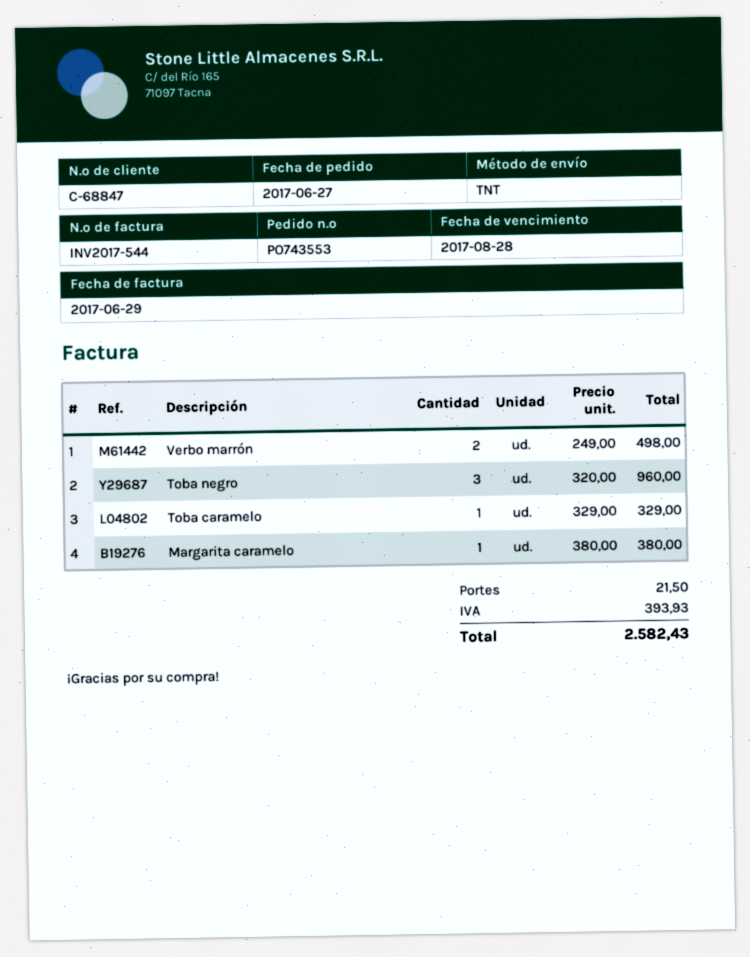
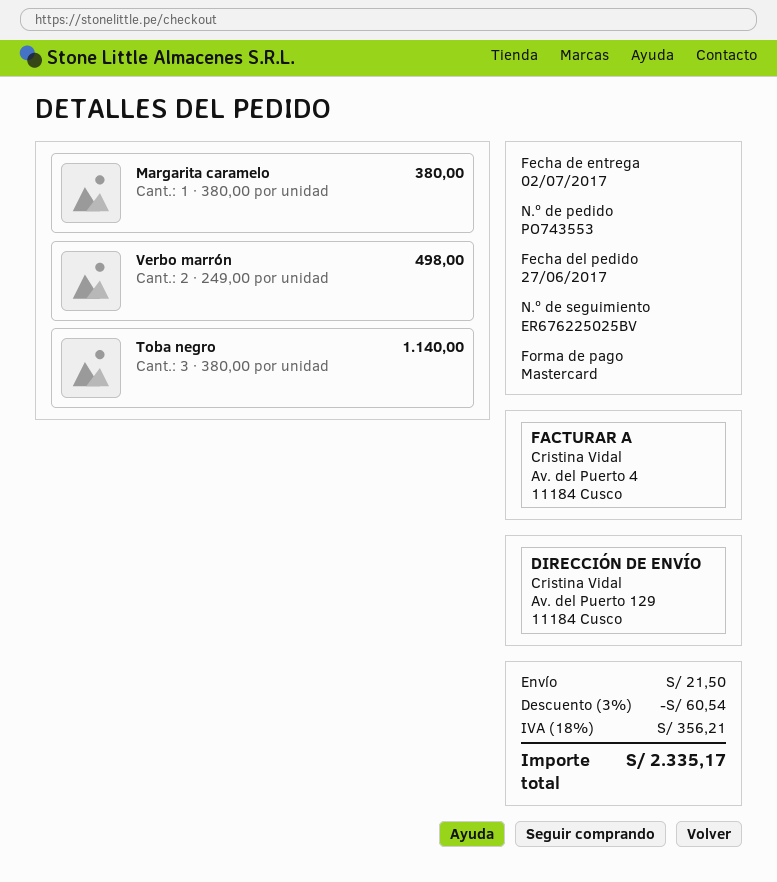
Toba negro: 3 x 320.00 = 960.00 -> 3 x 380.00 = 1140.00
Toba caramelo: 1 x 329.00 = 329.00 -> none
discount: none -> 3% = 60.54
tax: 393.93 -> 356.21
total: 2582.43 -> 2335.17

